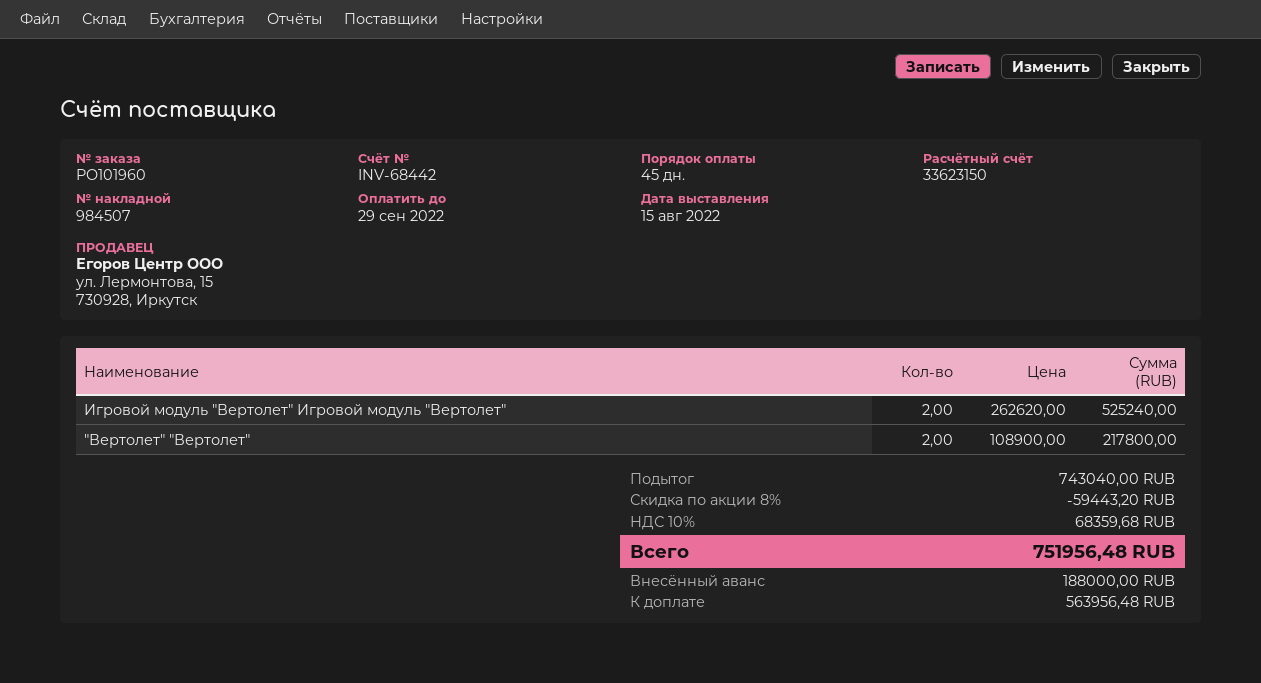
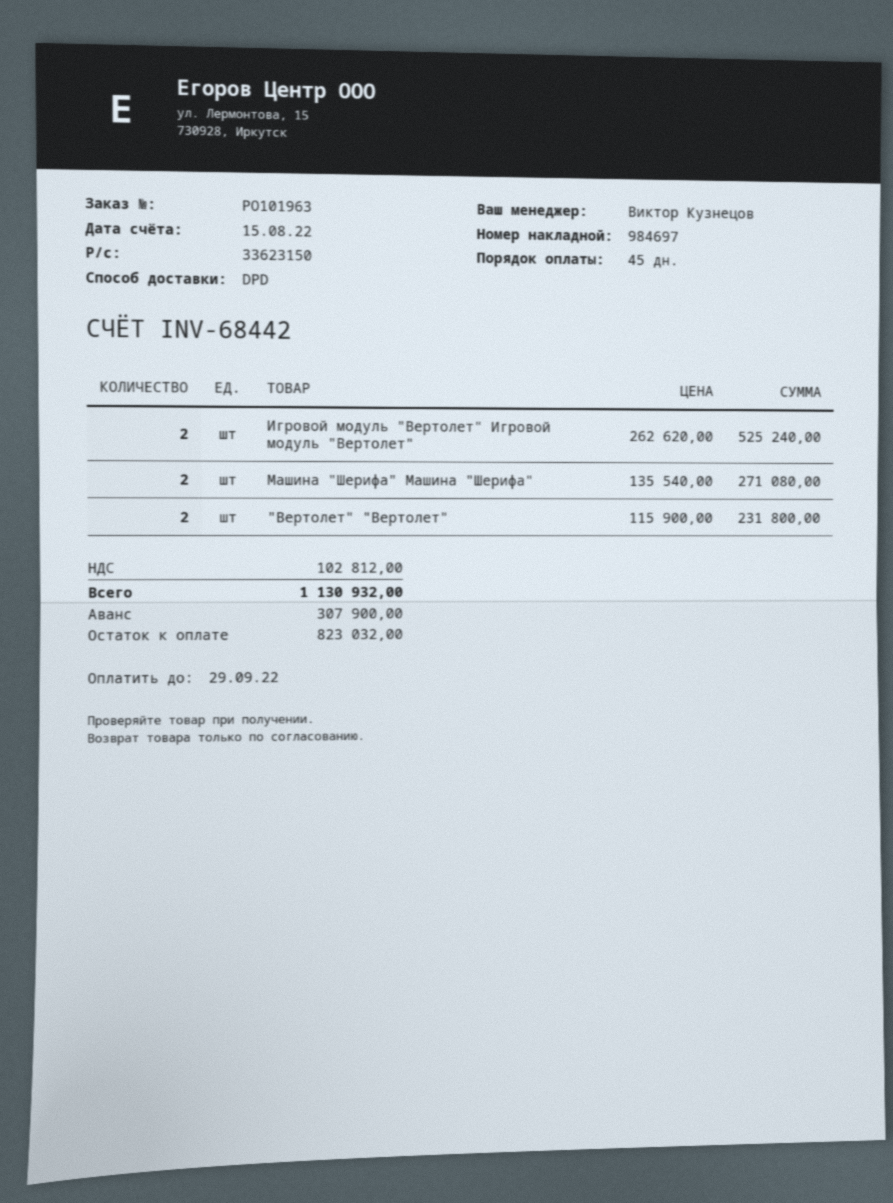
order number: PO101960 -> PO101963
delivery note number: 984507 -> 984697
"Вертолет" "Вертолет": 2 x 108900.00 = 217800.00 -> 2 x 115900.00 = 231800.00
Машина "Шерифа" Машина "Шерифа": none -> 2 x 135540.00 = 271080.00
discount: 8% = 59443.20 -> none
tax: 68359.68 -> 102812.00
total: 751956.48 -> 1130932.00
deposit: 188000.00 -> 307900.00
balance: 563956.48 -> 823032.00

